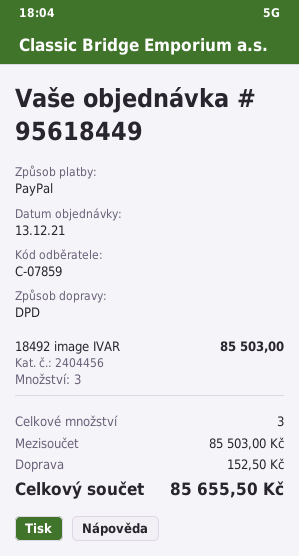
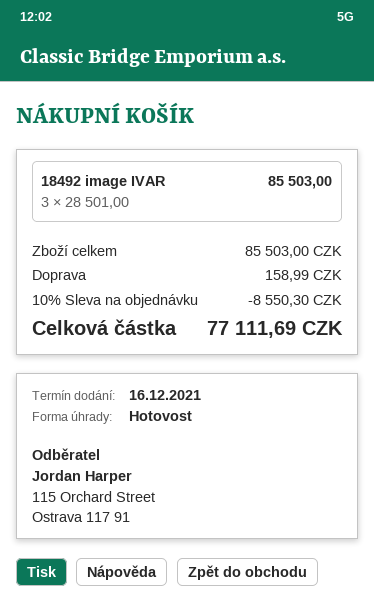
payment method: PayPal -> cash
discount: none -> 10% = 8550.30
shipping: 152.50 -> 158.99
total: 85655.50 -> 77111.69

